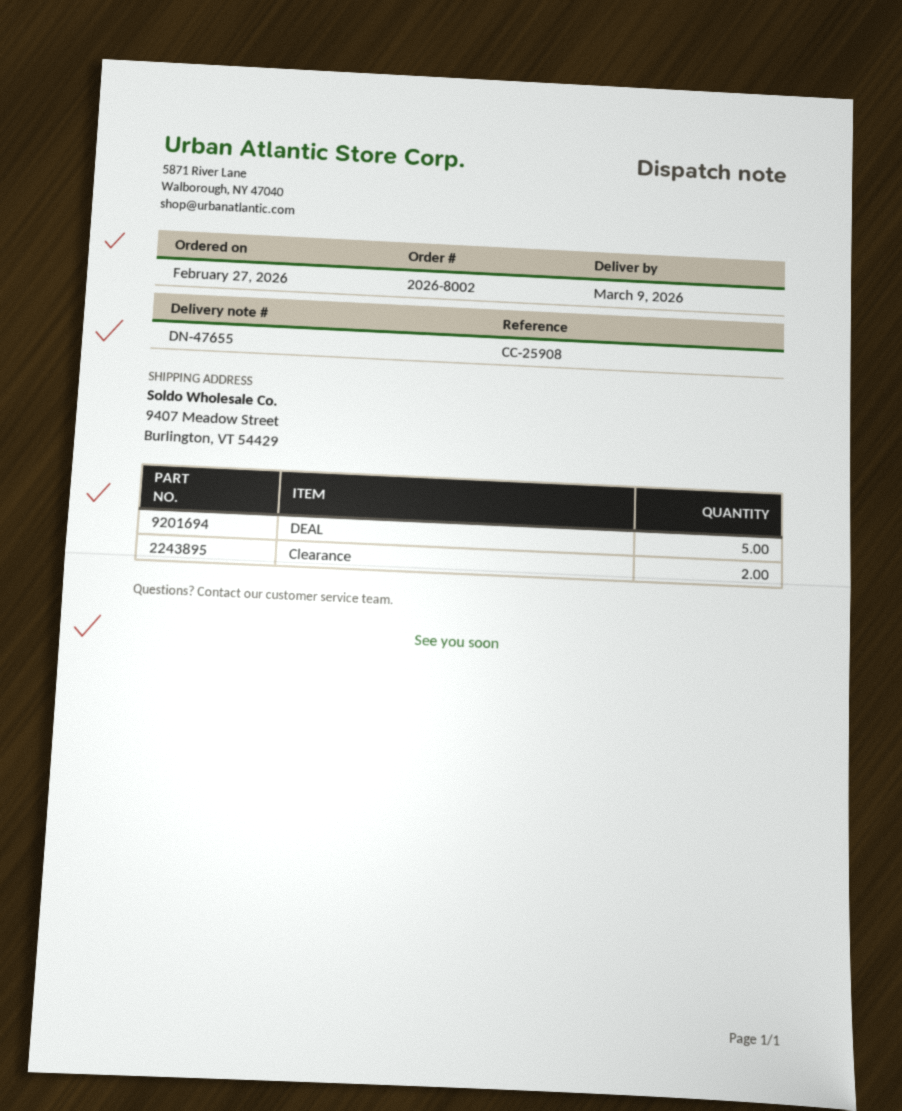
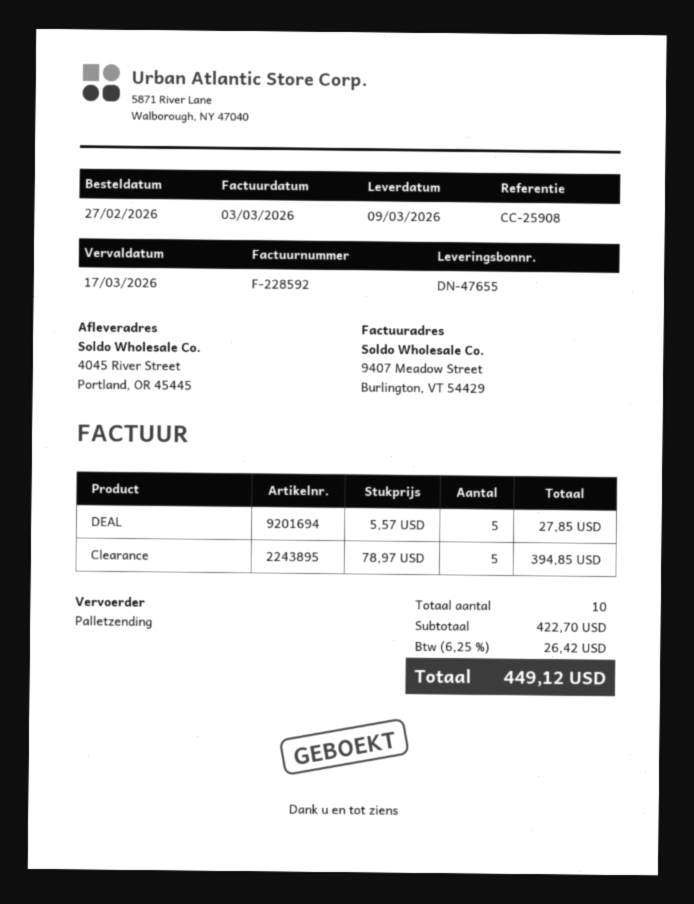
ship to: 9407 Meadow Street, Burlington, VT 54429 -> 4045 River Street, Portland, OR 45445
Clearance: 2 -> 5

